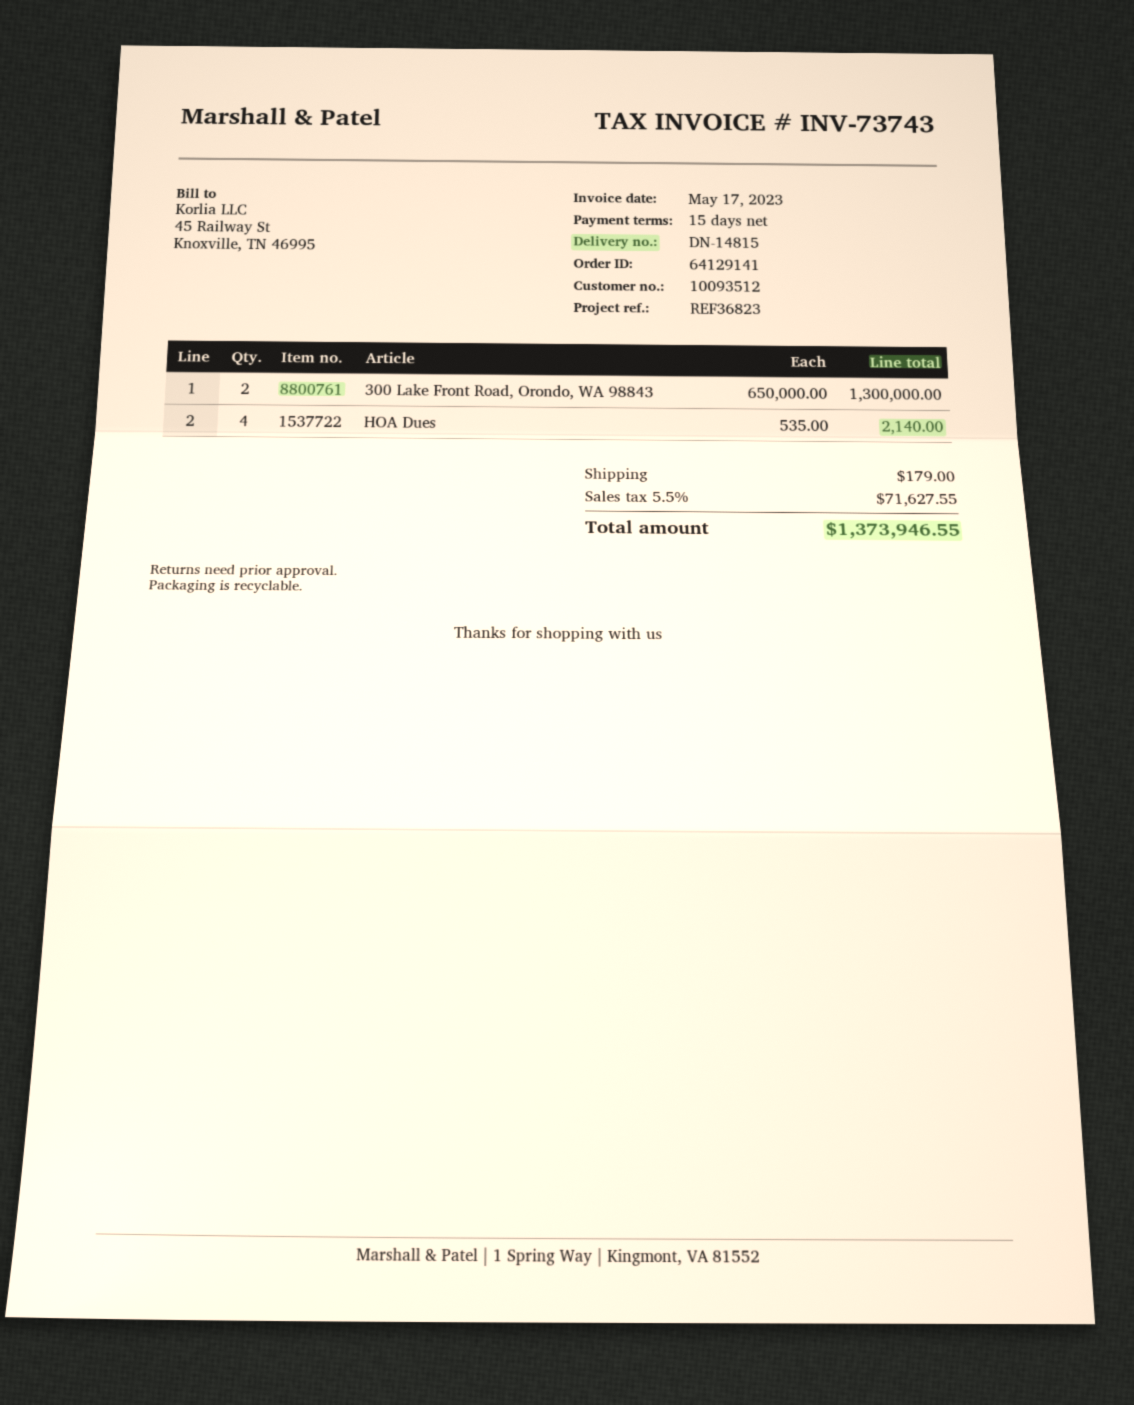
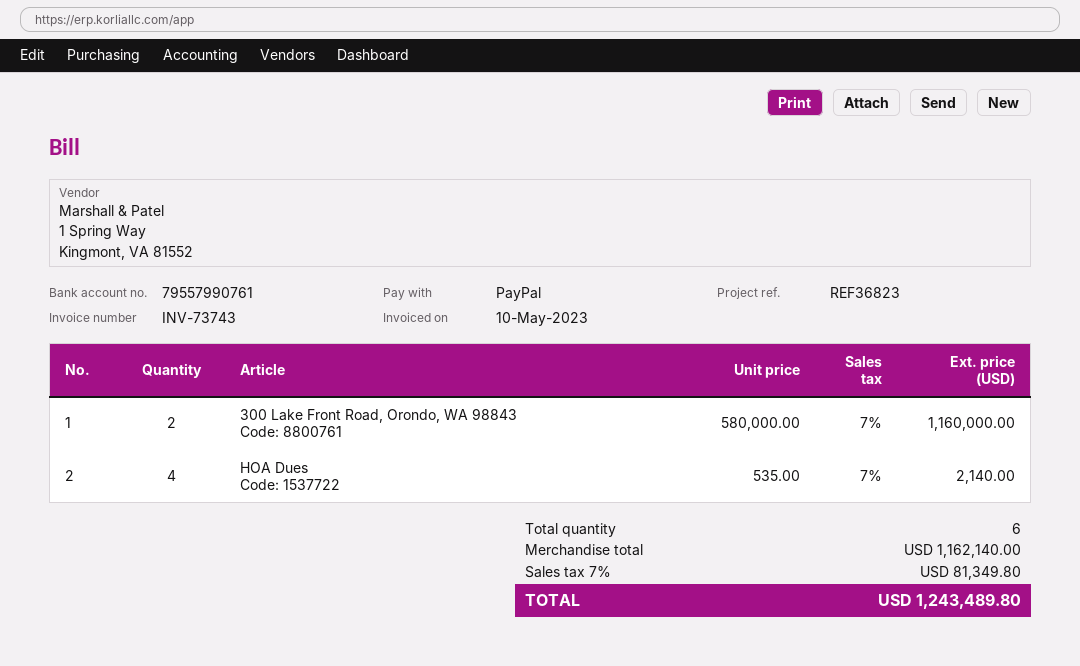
invoice date: 2023-05-17 -> 2023-05-10
300 Lake Front Road, Orondo, WA 98843: 2 x 650000.00 = 1300000.00 -> 2 x 580000.00 = 1160000.00
shipping: 179.00 -> none
tax: 5.5% = 71627.55 -> 7% = 81349.80
total: 1373946.55 -> 1243489.80

